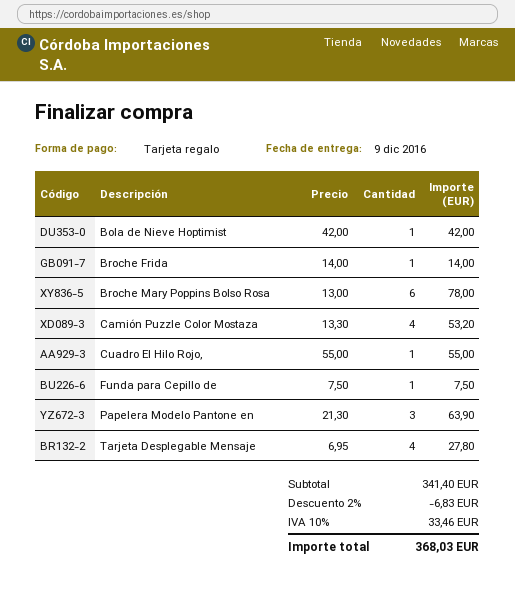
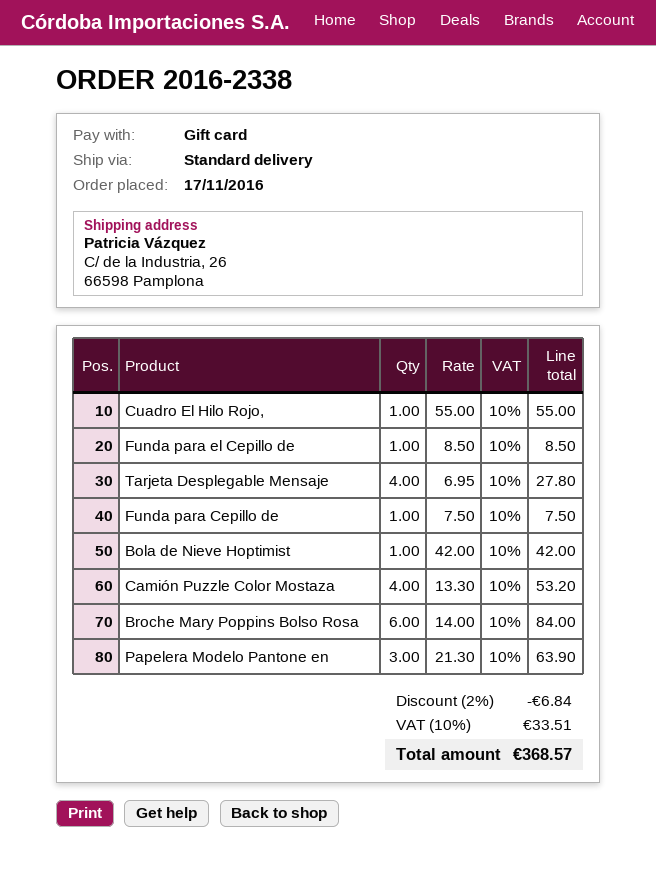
Broche Frida: 1 x 14.00 = 14.00 -> none
Broche Mary Poppins Bolso Rosa: 6 x 13.00 = 78.00 -> 6 x 14.00 = 84.00
Funda para el Cepillo de: none -> 1 x 8.50 = 8.50
discount: 2% = 6.83 -> 2% = 6.84
tax: 10% = 33.46 -> 10% = 33.51
total: 368.03 -> 368.57

